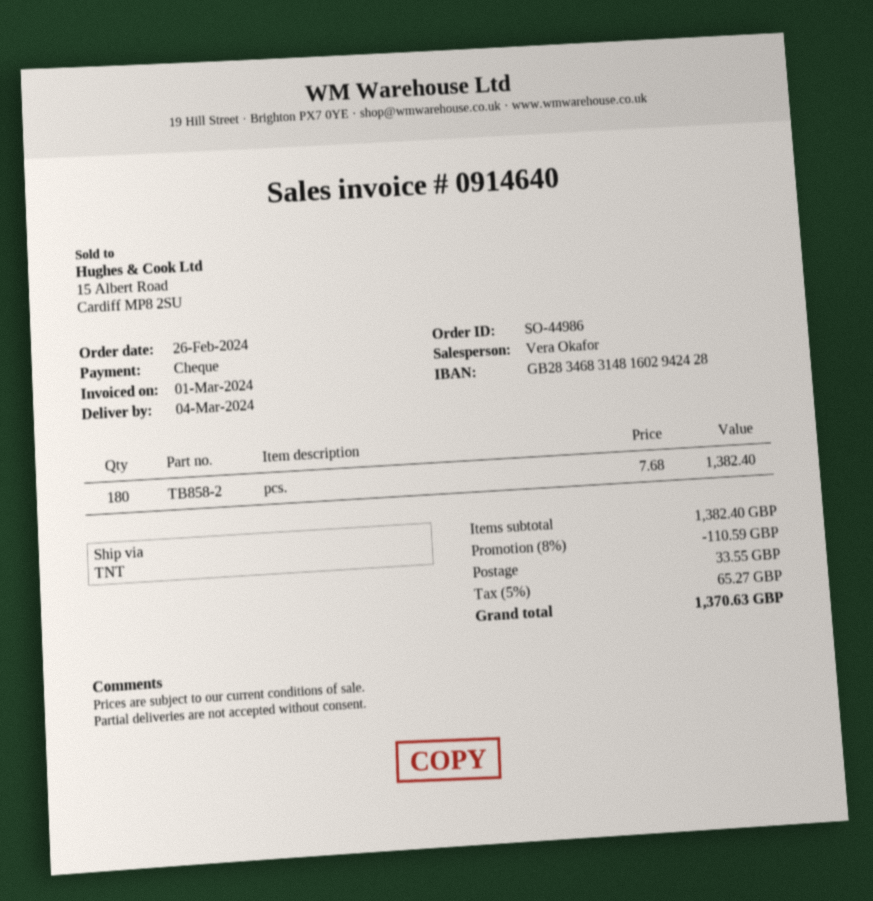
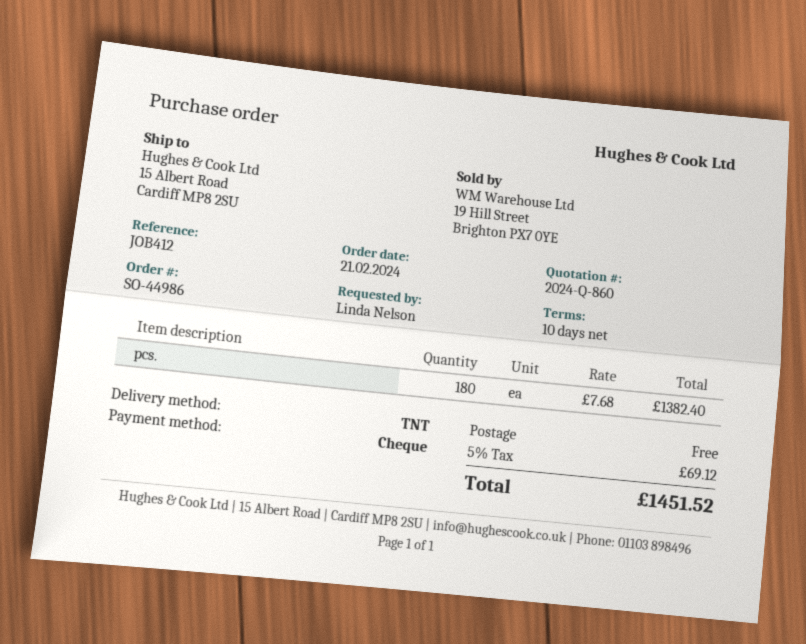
order date: 2024-02-26 -> 2024-02-21
discount: 8% = 110.59 -> none
shipping: 33.55 -> 0.00
tax: 5% = 65.27 -> 5% = 69.12
total: 1370.63 -> 1451.52

